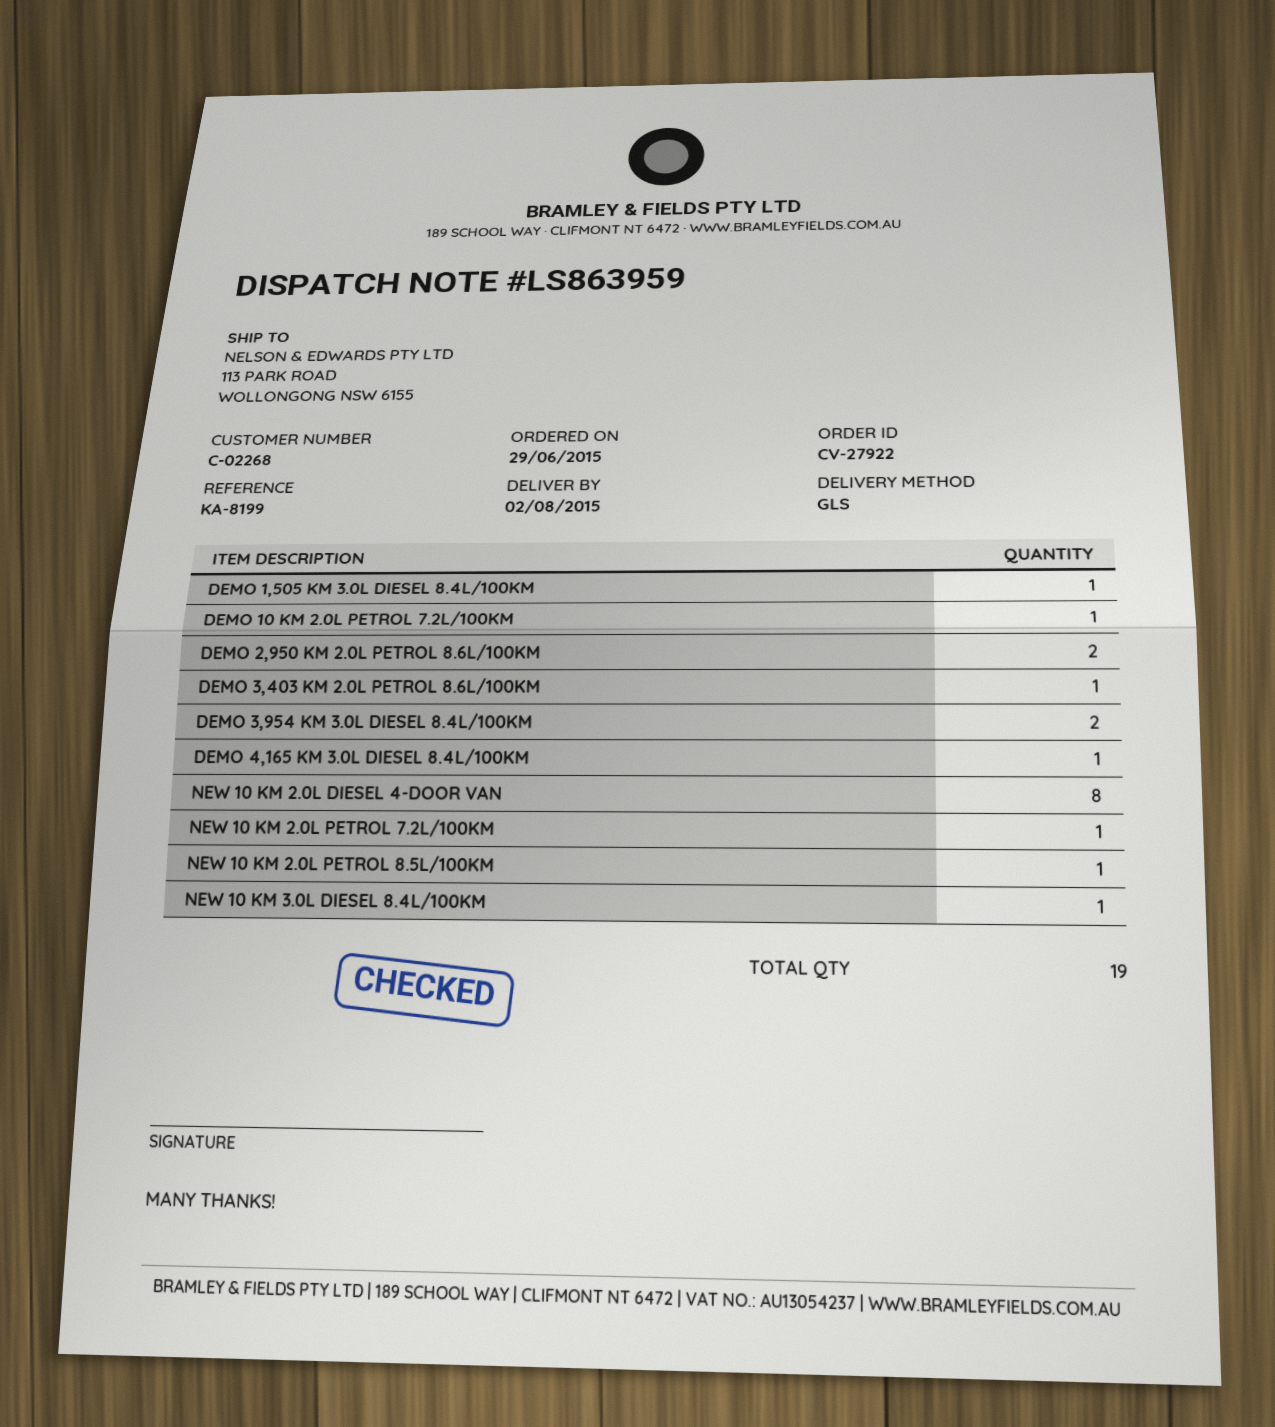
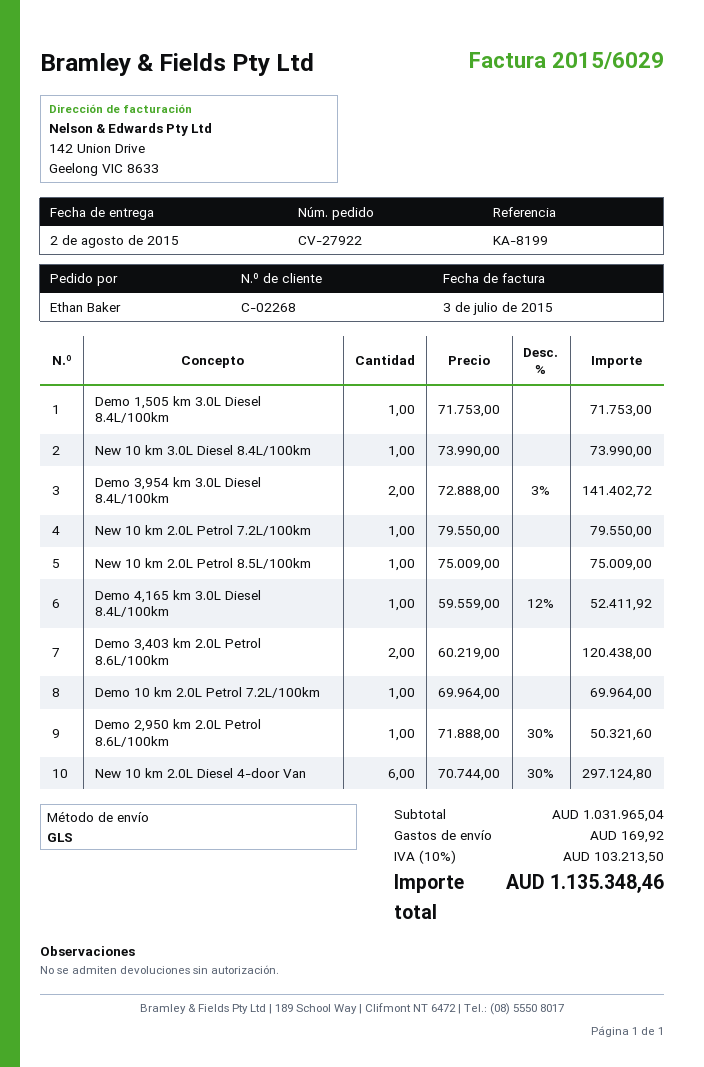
DEMO 2,950 KM 2.0L PETROL 8.6L/100KM: 2 -> 1
DEMO 3,403 KM 2.0L PETROL 8.6L/100KM: 1 -> 2
NEW 10 KM 2.0L DIESEL 4-DOOR VAN: 8 -> 6

